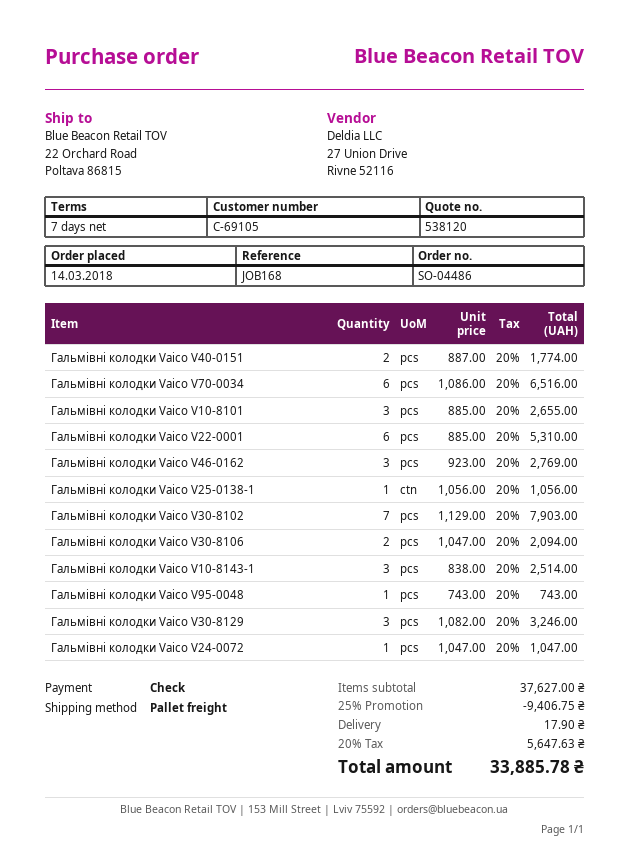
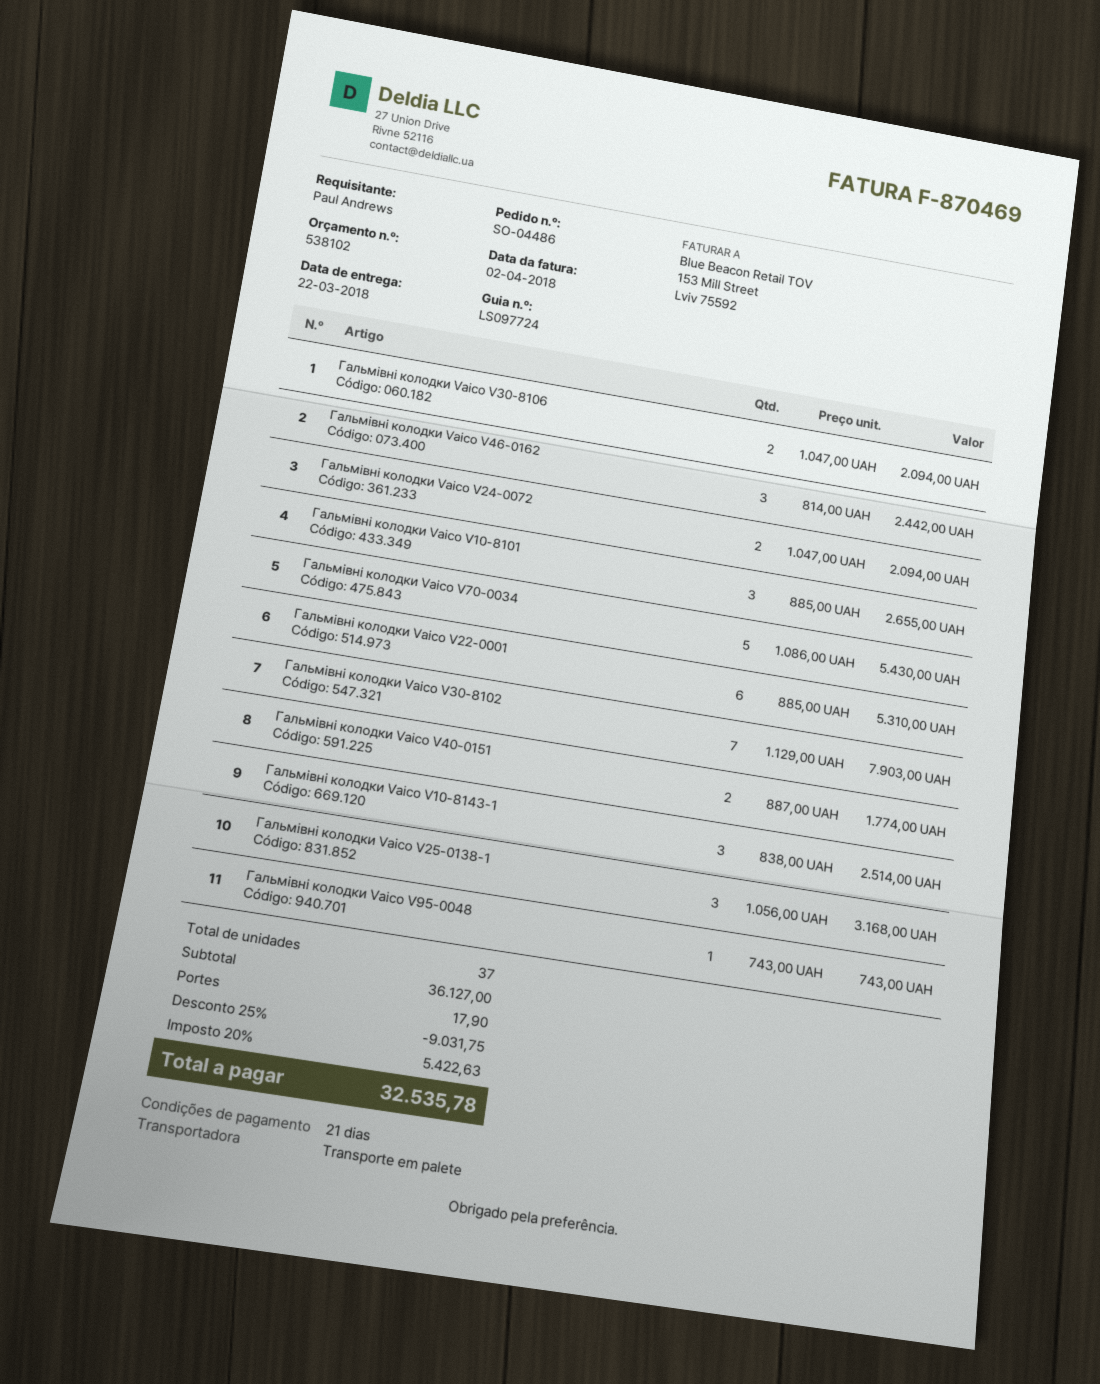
quote number: 538120 -> 538102
payment terms: 7 days -> 21 days
Гальмівні колодки Vaico V70-0034: 6 x 1086.00 = 6516.00 -> 5 x 1086.00 = 5430.00
Гальмівні колодки Vaico V46-0162: 3 x 923.00 = 2769.00 -> 3 x 814.00 = 2442.00
Гальмівні колодки Vaico V25-0138-1: 1 x 1056.00 = 1056.00 -> 3 x 1056.00 = 3168.00
Гальмівні колодки Vaico V30-8129: 3 x 1082.00 = 3246.00 -> none
Гальмівні колодки Vaico V24-0072: 1 x 1047.00 = 1047.00 -> 2 x 1047.00 = 2094.00
subtotal: 37627.00 -> 36127.00
discount: 25% = 9406.75 -> 25% = 9031.75
tax: 20% = 5647.63 -> 20% = 5422.63
total: 33885.78 -> 32535.78

